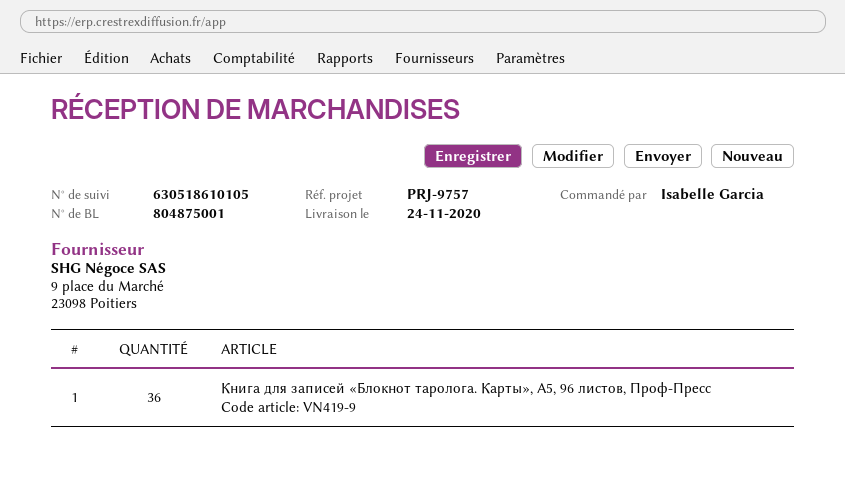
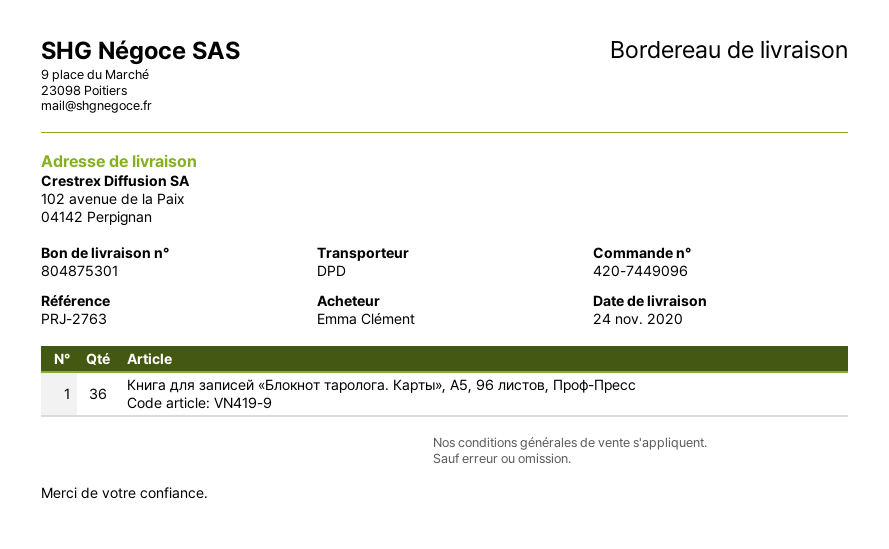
delivery note number: 804875001 -> 804875301
reference: PRJ-9757 -> PRJ-2763
ordered by: Isabelle Garcia -> Emma Clément

